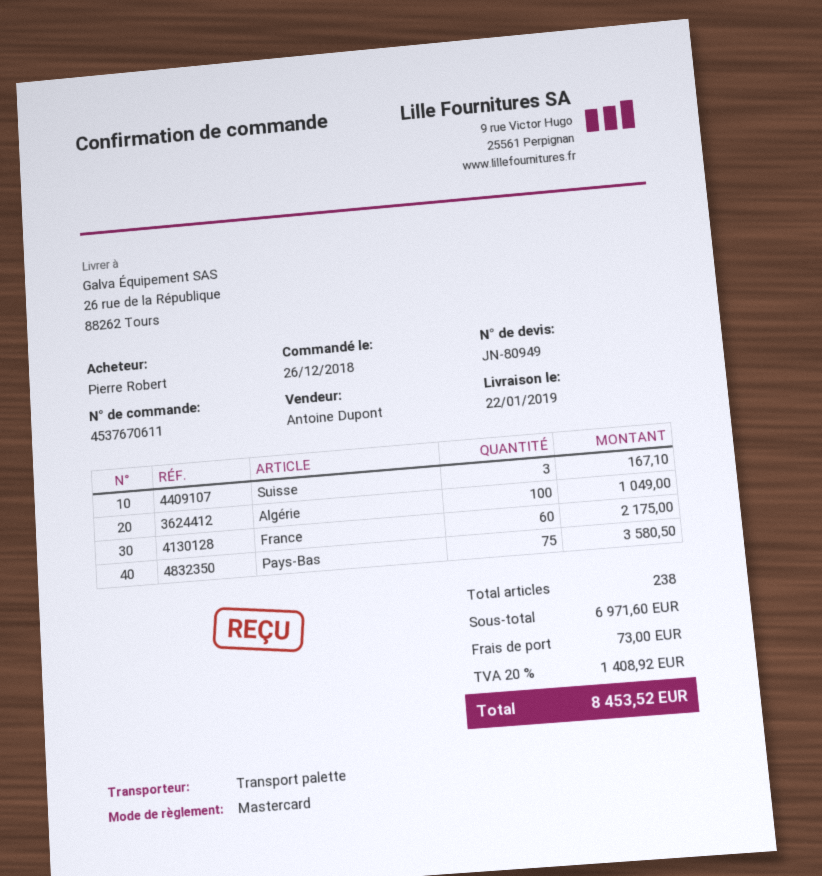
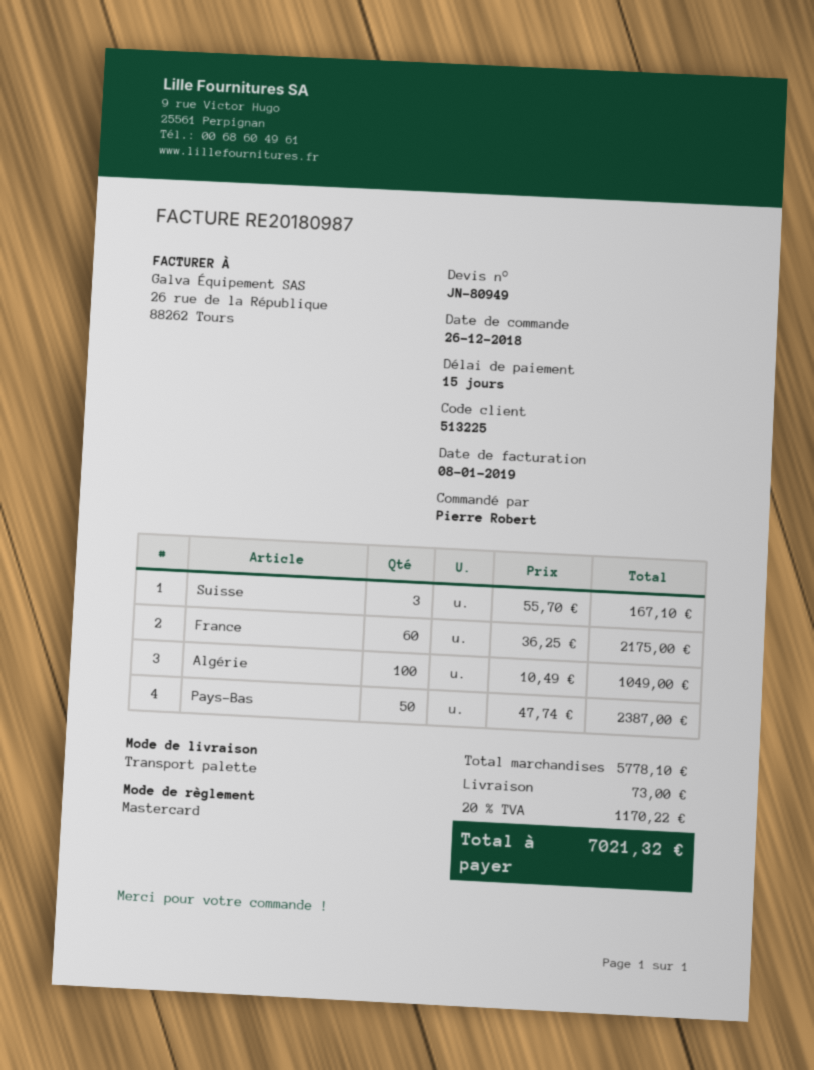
Pays-Bas: 75 for 3580.50 -> 50 for 2387.00
subtotal: 6971.60 -> 5778.10
tax: 20% = 1408.92 -> 20% = 1170.22
total: 8453.52 -> 7021.32

